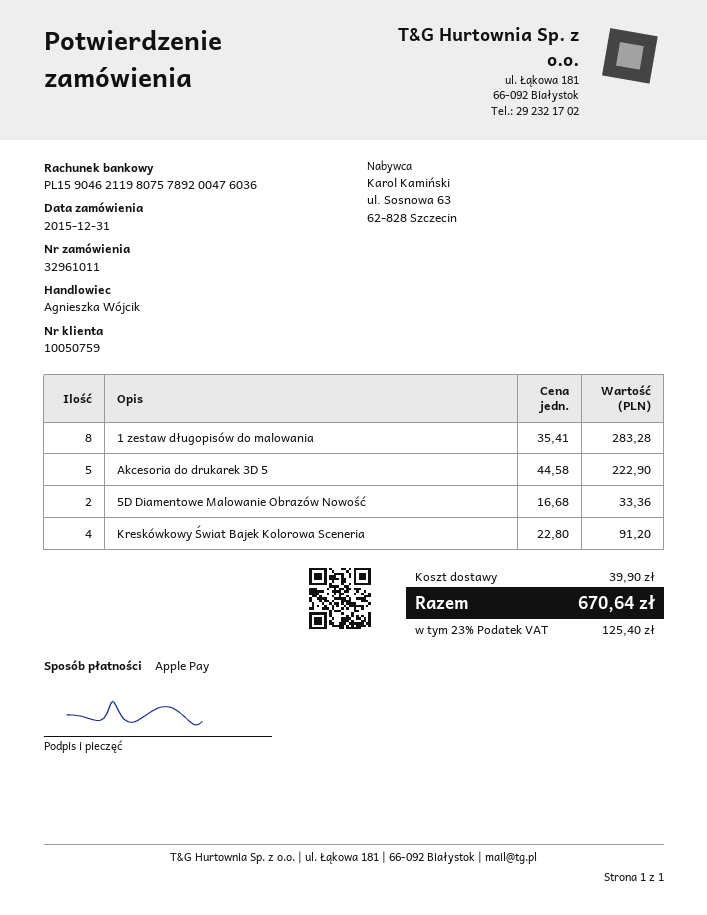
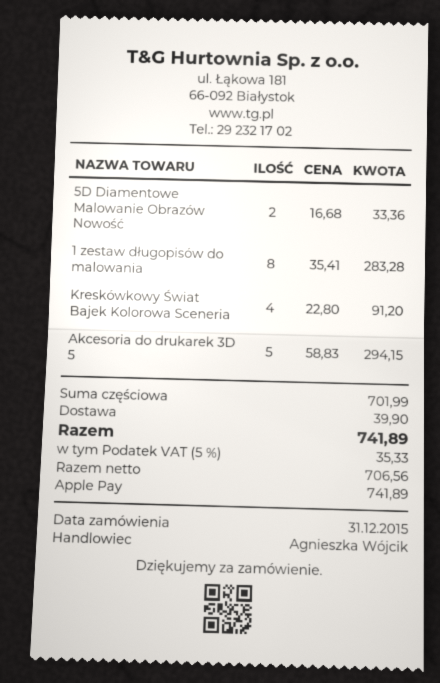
Akcesoria do drukarek 3D 5: 5 x 44.58 = 222.90 -> 5 x 58.83 = 294.15
tax: 23% = 125.40 -> 5% = 35.33
total: 670.64 -> 741.89

